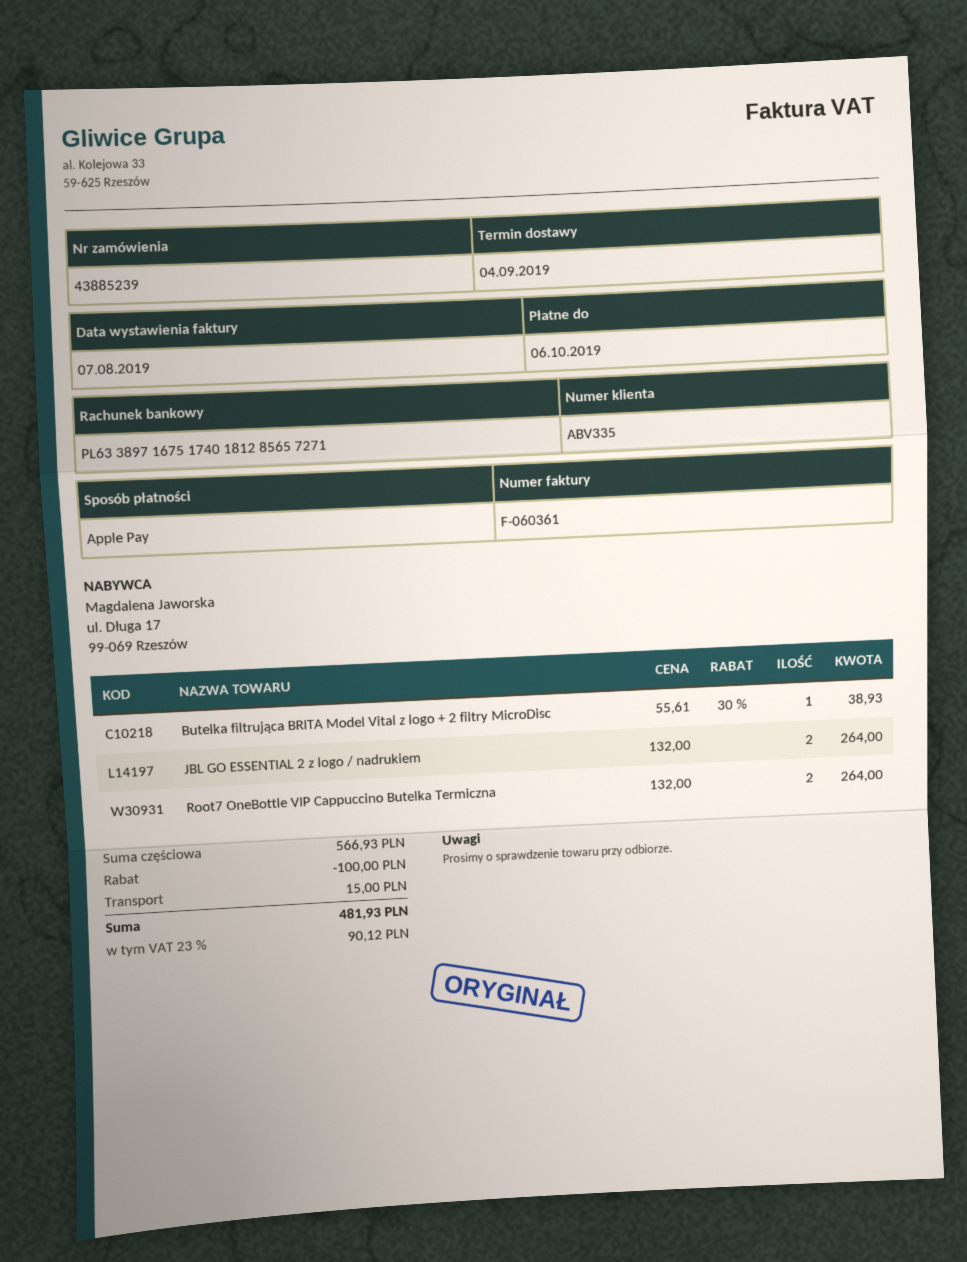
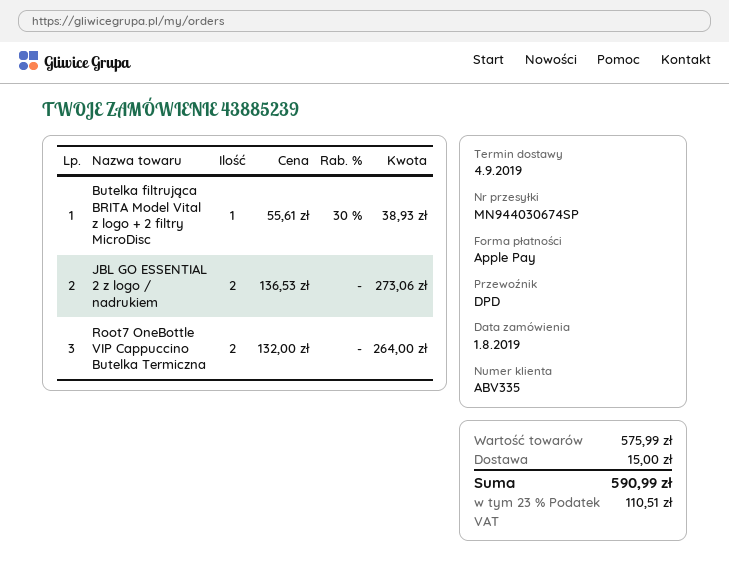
JBL GO ESSENTIAL 2 z logo / nadrukiem: 2 x 132.00 = 264.00 -> 2 x 136.53 = 273.06
subtotal: 566.93 -> 575.99
discount: 100.00 -> none
tax: 23% = 90.12 -> 23% = 110.51
total: 481.93 -> 590.99

